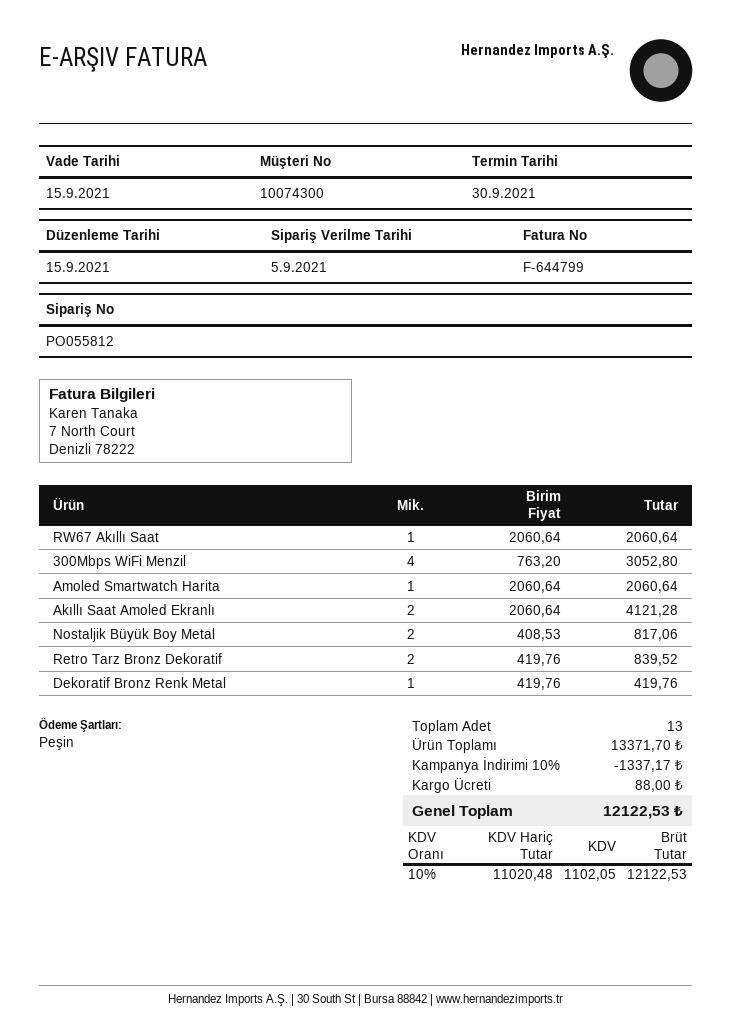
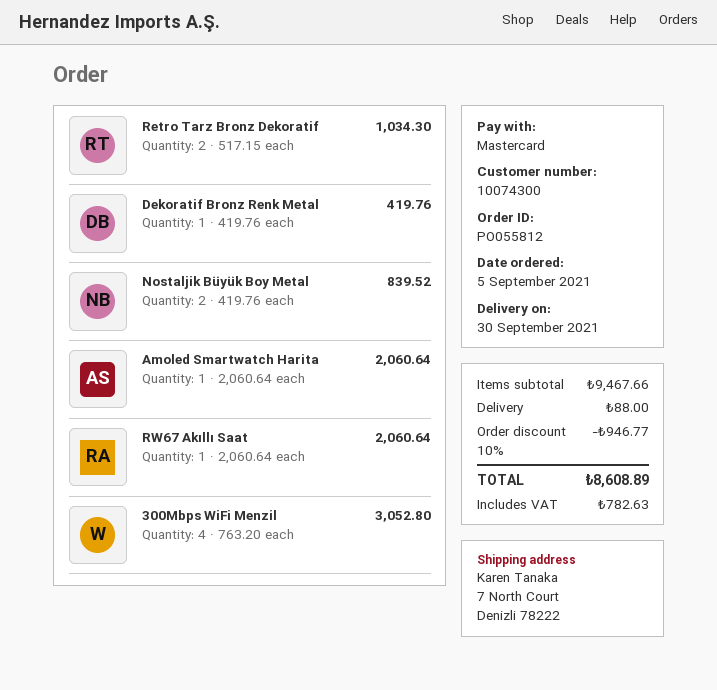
Akıllı Saat Amoled Ekranlı: 2 x 2060.64 = 4121.28 -> none
Nostaljik Büyük Boy Metal: 2 x 408.53 = 817.06 -> 2 x 419.76 = 839.52
Retro Tarz Bronz Dekoratif: 2 x 419.76 = 839.52 -> 2 x 517.15 = 1034.30
subtotal: 13371.70 -> 9467.66
discount: 10% = 1337.17 -> 10% = 946.77
tax: 1102.05 -> 782.63
total: 12122.53 -> 8608.89

